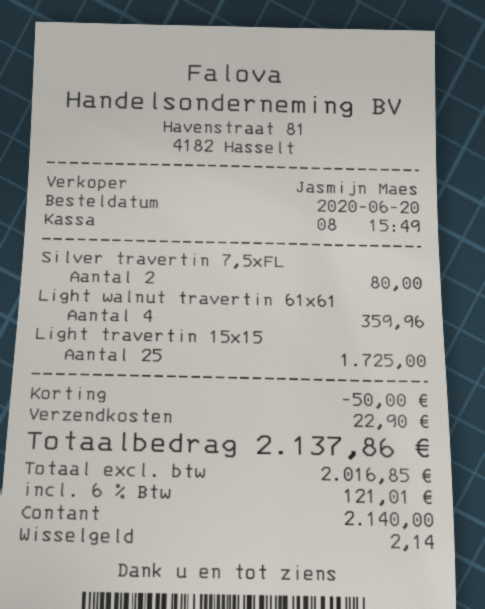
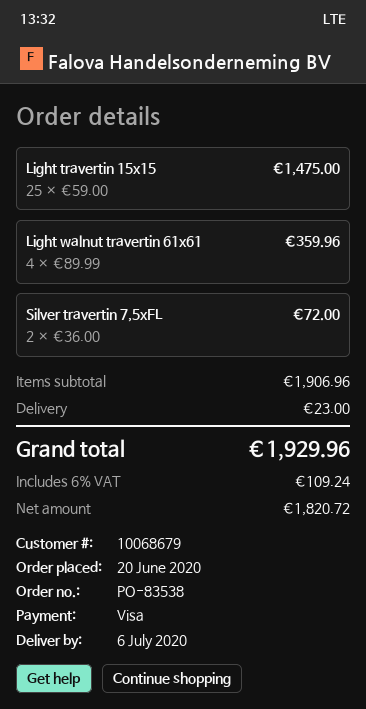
payment method: cash -> Visa
Silver travertin 7,5xFL: 2 for 80.00 -> 2 for 72.00
Light travertin 15x15: 25 for 1725.00 -> 25 for 1475.00
discount: 50.00 -> none
shipping: 22.90 -> 23.00
net: 2016.85 -> 1820.72
tax: 6% = 121.01 -> 6% = 109.24
total: 2137.86 -> 1929.96

